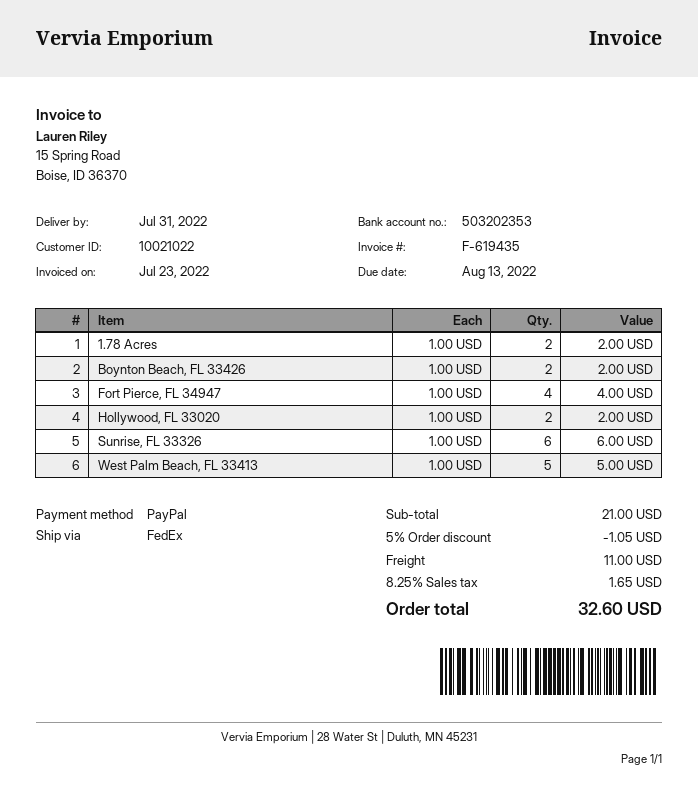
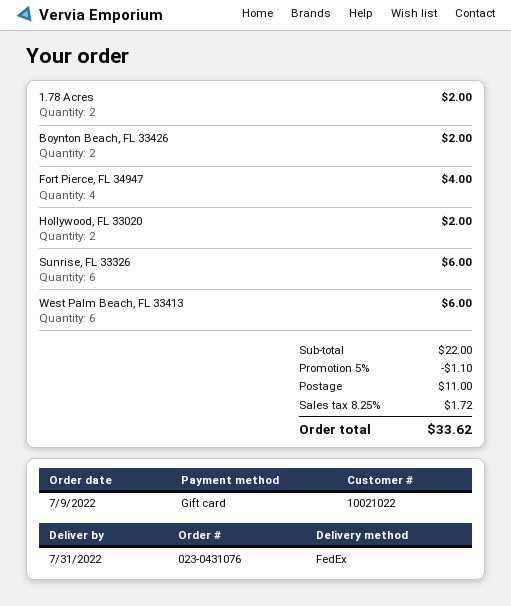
payment method: PayPal -> gift card
West Palm Beach, FL 33413: 5 for 5.00 -> 6 for 6.00
subtotal: 21.00 -> 22.00
discount: 5% = 1.05 -> 5% = 1.10
tax: 8.25% = 1.65 -> 8.25% = 1.72
total: 32.60 -> 33.62

